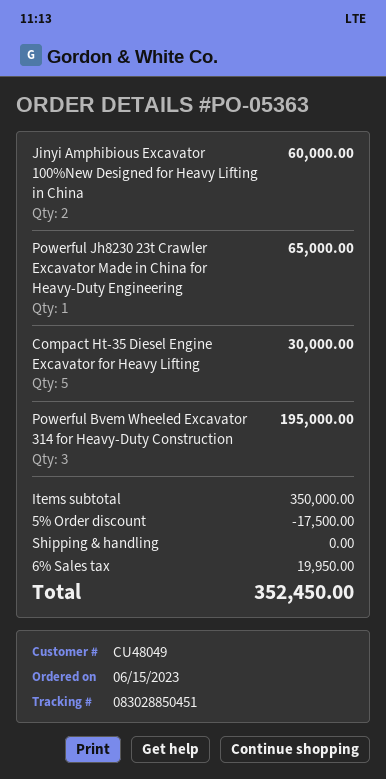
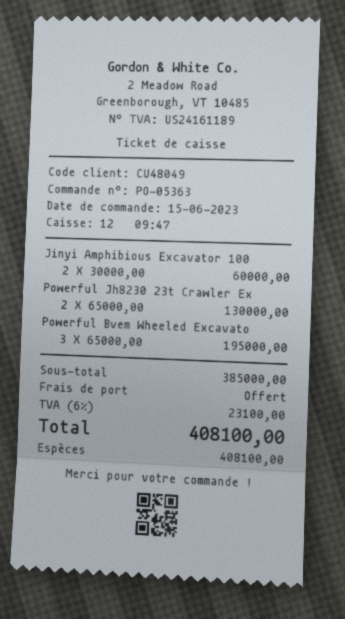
Powerful Jh8230 23t Crawler Excavator Made in China for Heavy-Duty Engineering: 1 for 65000.00 -> 2 for 130000.00
Compact Ht-35 Diesel Engine Excavator for Heavy Lifting: 5 for 30000.00 -> none
subtotal: 350000.00 -> 385000.00
discount: 5% = 17500.00 -> none
tax: 6% = 19950.00 -> 6% = 23100.00
total: 352450.00 -> 408100.00

